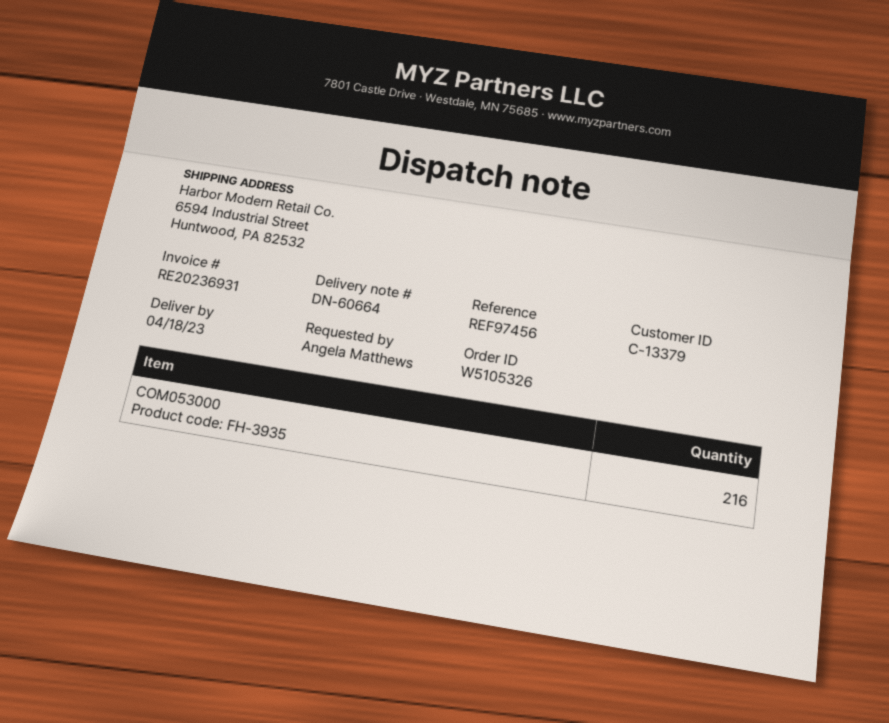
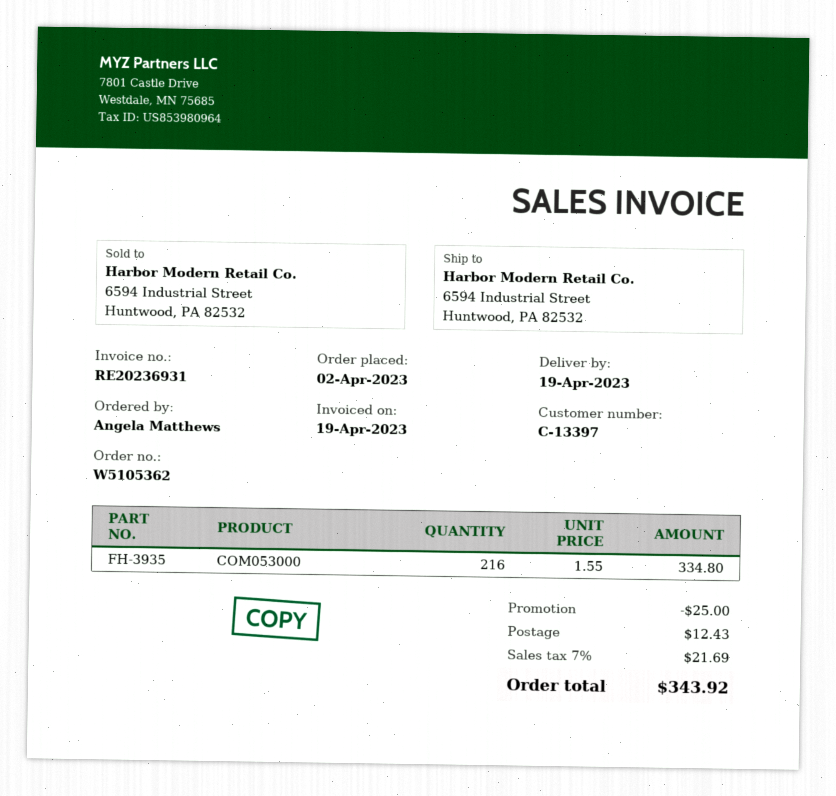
order number: W5105326 -> W5105362
delivery date: 2023-04-18 -> 2023-04-19
customer number: C-13379 -> C-13397

